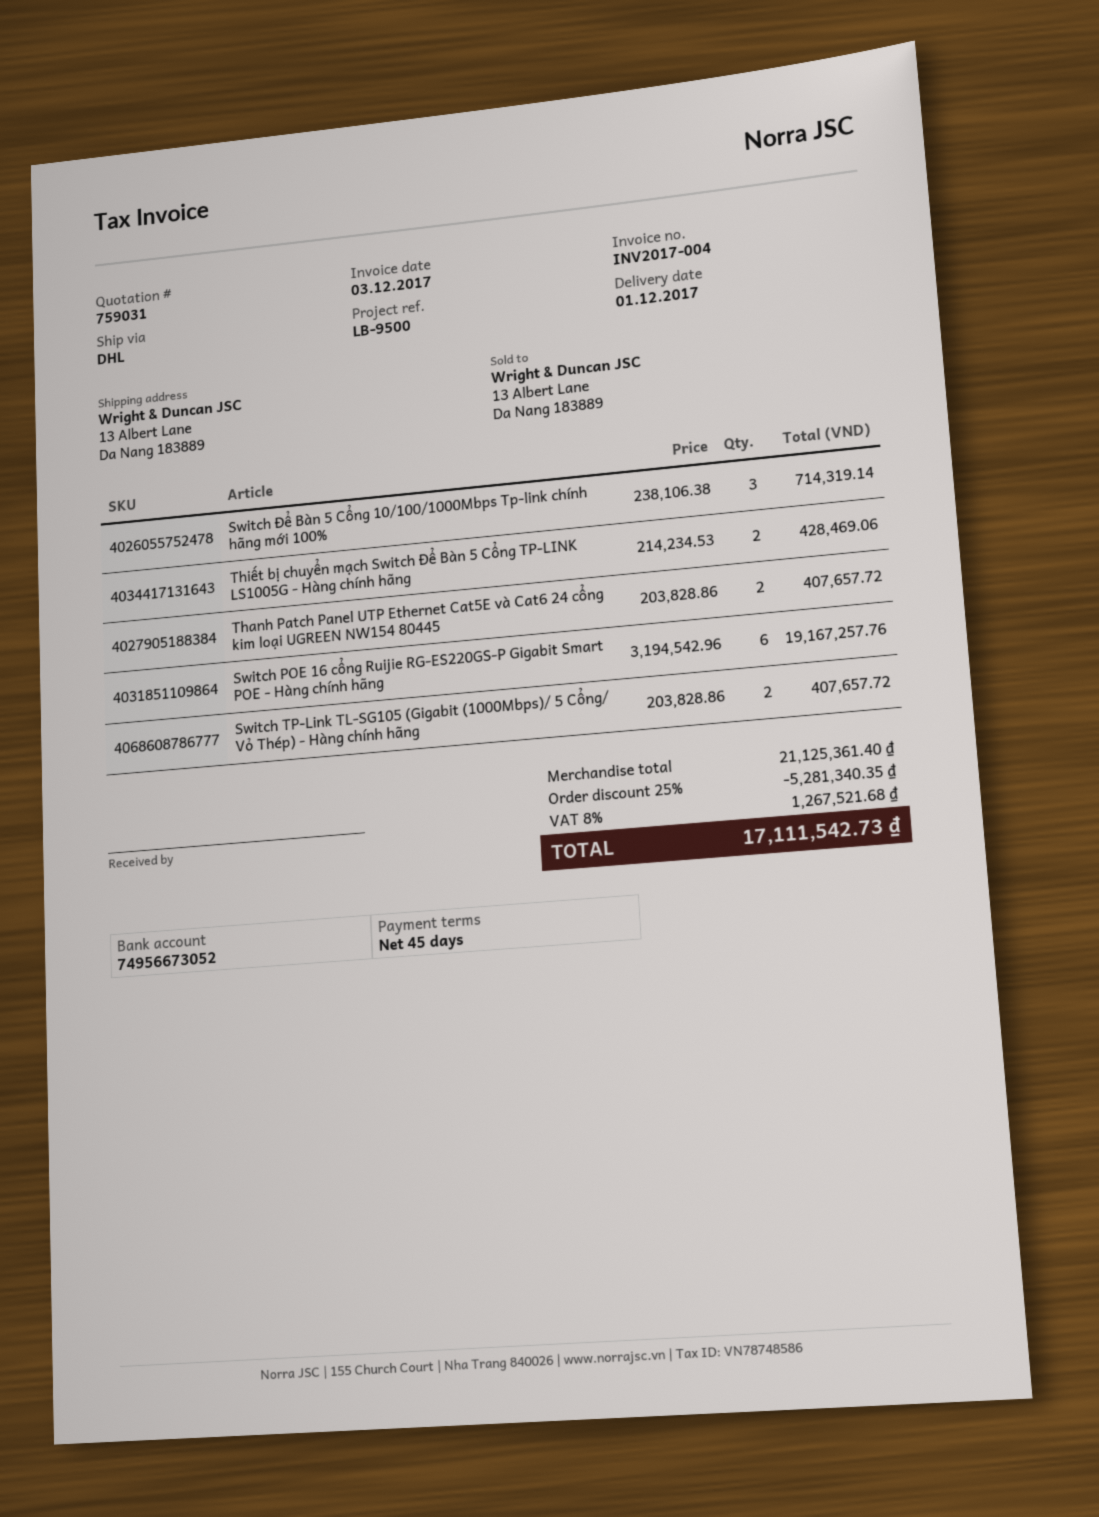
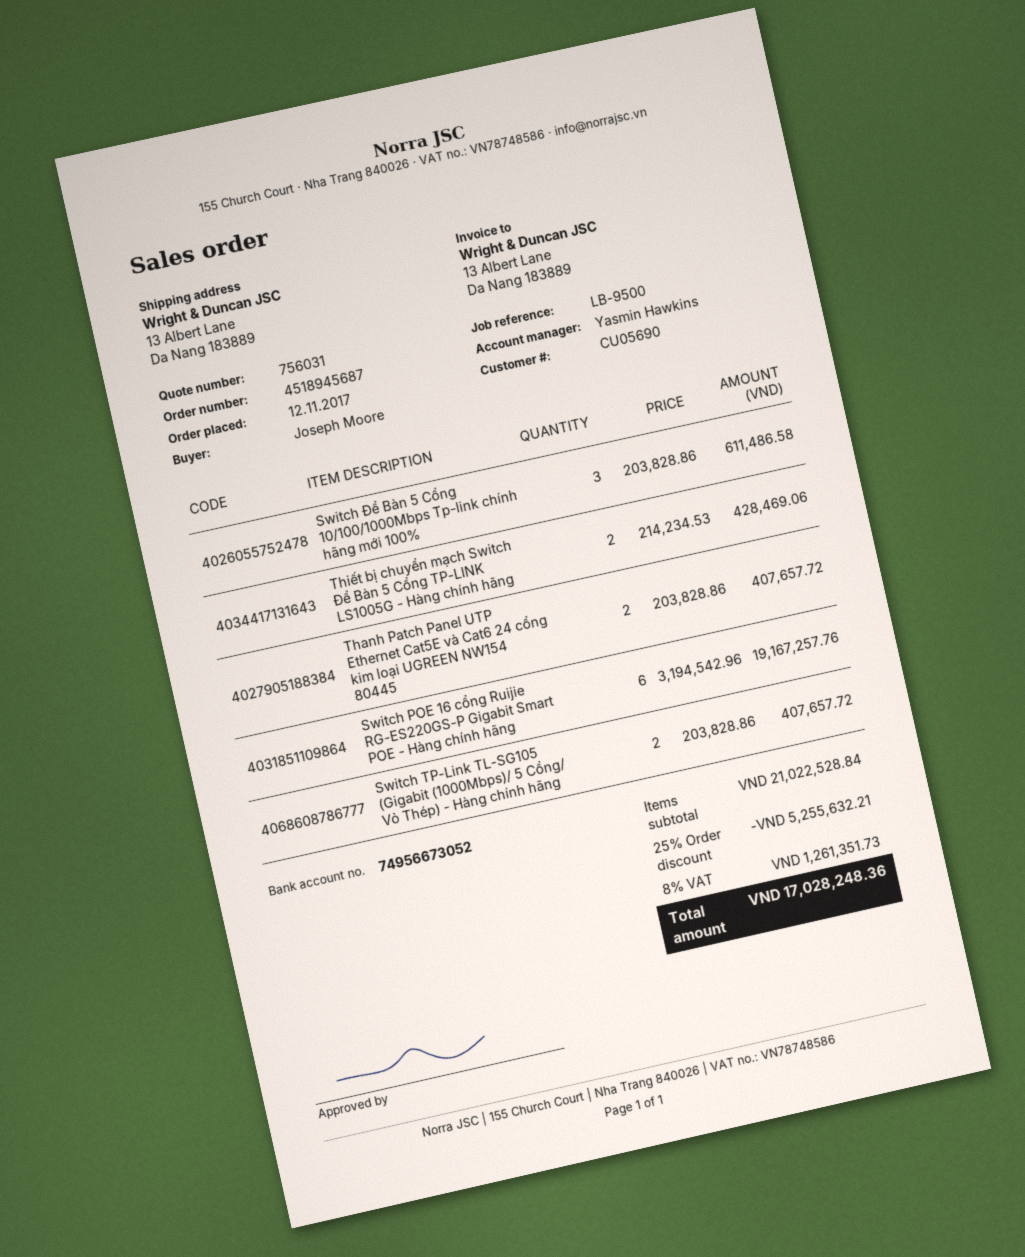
quote number: 759031 -> 756031
Switch Để Bàn 5 Cổng 10/100/1000Mbps Tp-link chính hãng mới 100%: 3 x 238106.38 = 714319.14 -> 3 x 203828.86 = 611486.58
subtotal: 21125361.40 -> 21022528.84
discount: 25% = 5281340.35 -> 25% = 5255632.21
tax: 8% = 1267521.68 -> 8% = 1261351.73
total: 17111542.73 -> 17028248.36

